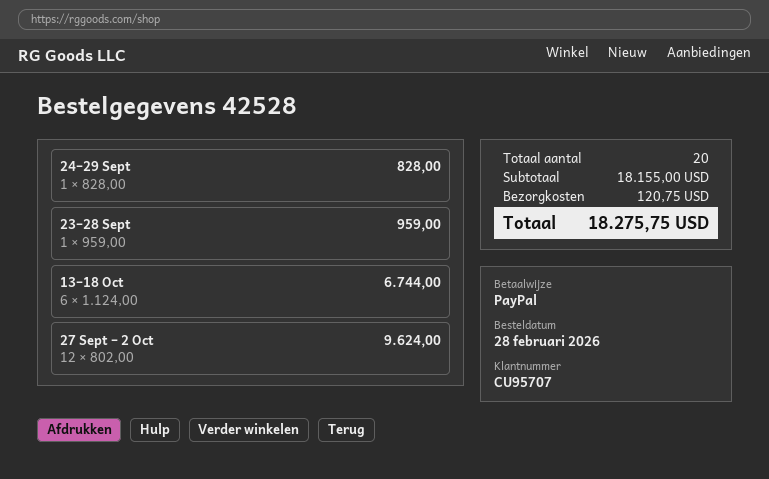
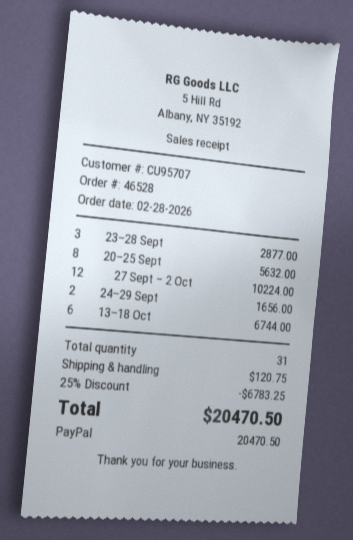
order number: 42528 -> 46528
24–29 Sept: 1 for 828.00 -> 2 for 1656.00
23–28 Sept: 1 for 959.00 -> 3 for 2877.00
27 Sept – 2 Oct: 12 for 9624.00 -> 12 for 10224.00
20–25 Sept: none -> 8 for 5632.00
total quantity: 20 -> 31
discount: none -> 25% = 6783.25
total: 18275.75 -> 20470.50

